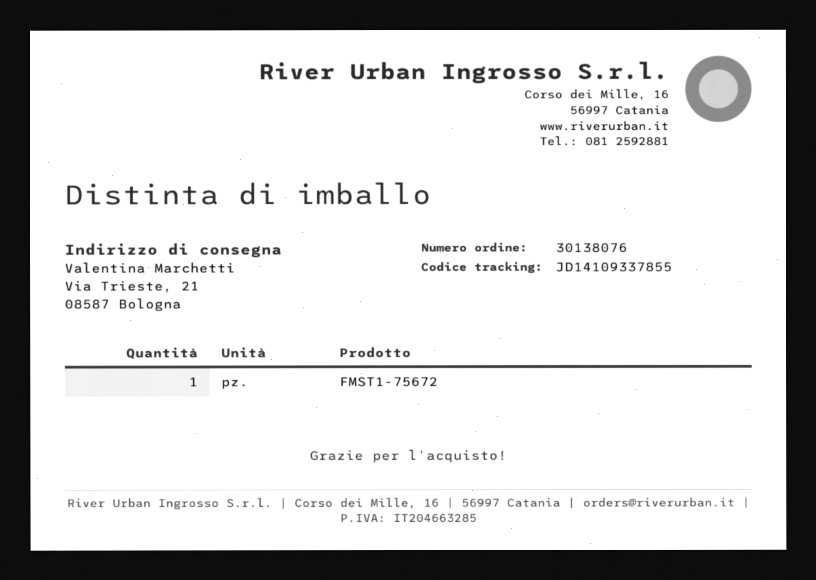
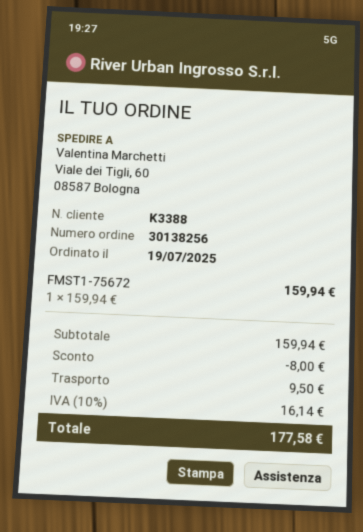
order number: 30138076 -> 30138256
ship to: Via Trieste, 21, 08587 Bologna -> Viale dei Tigli, 60, 08587 Bologna

